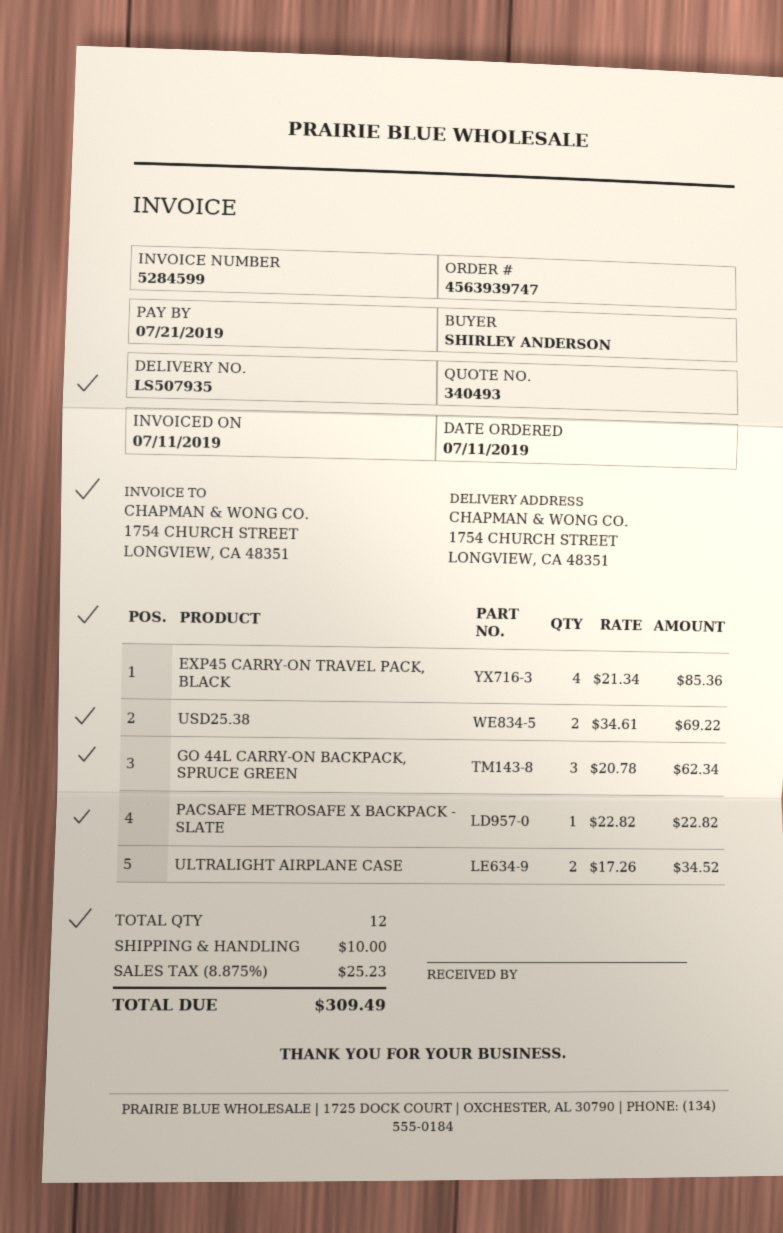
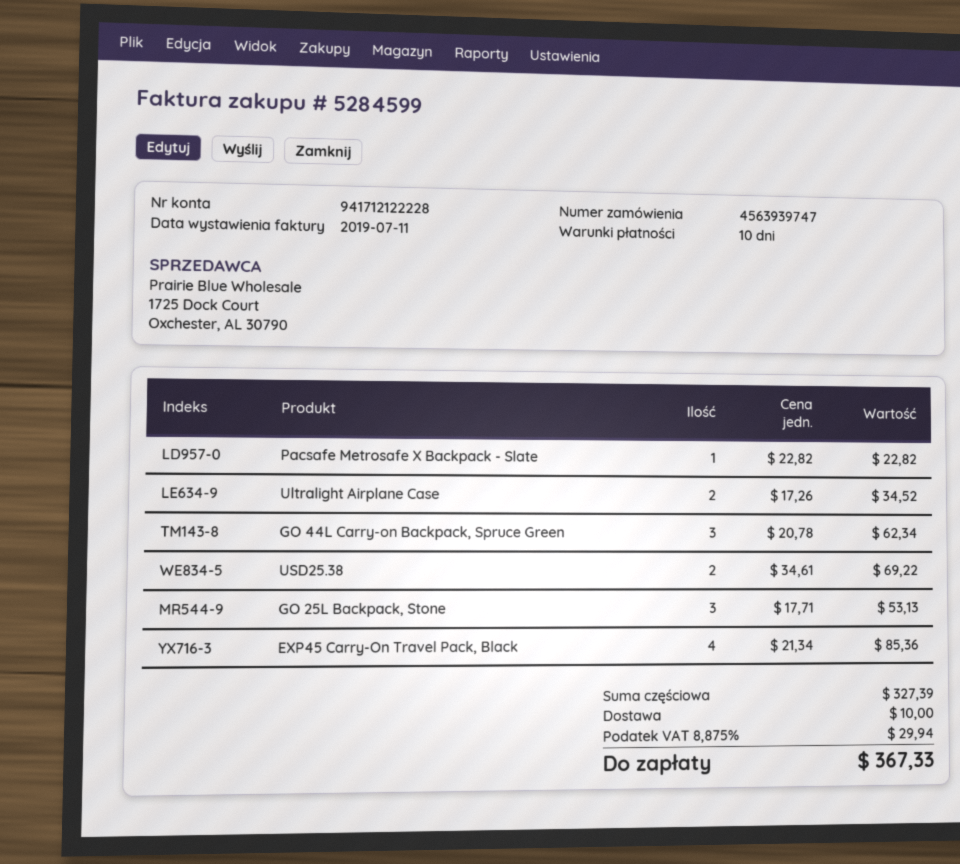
GO 25L Backpack, Stone: none -> 3 x 17.71 = 53.13
tax: 8.875% = 25.23 -> 8.875% = 29.94
total: 309.49 -> 367.33

